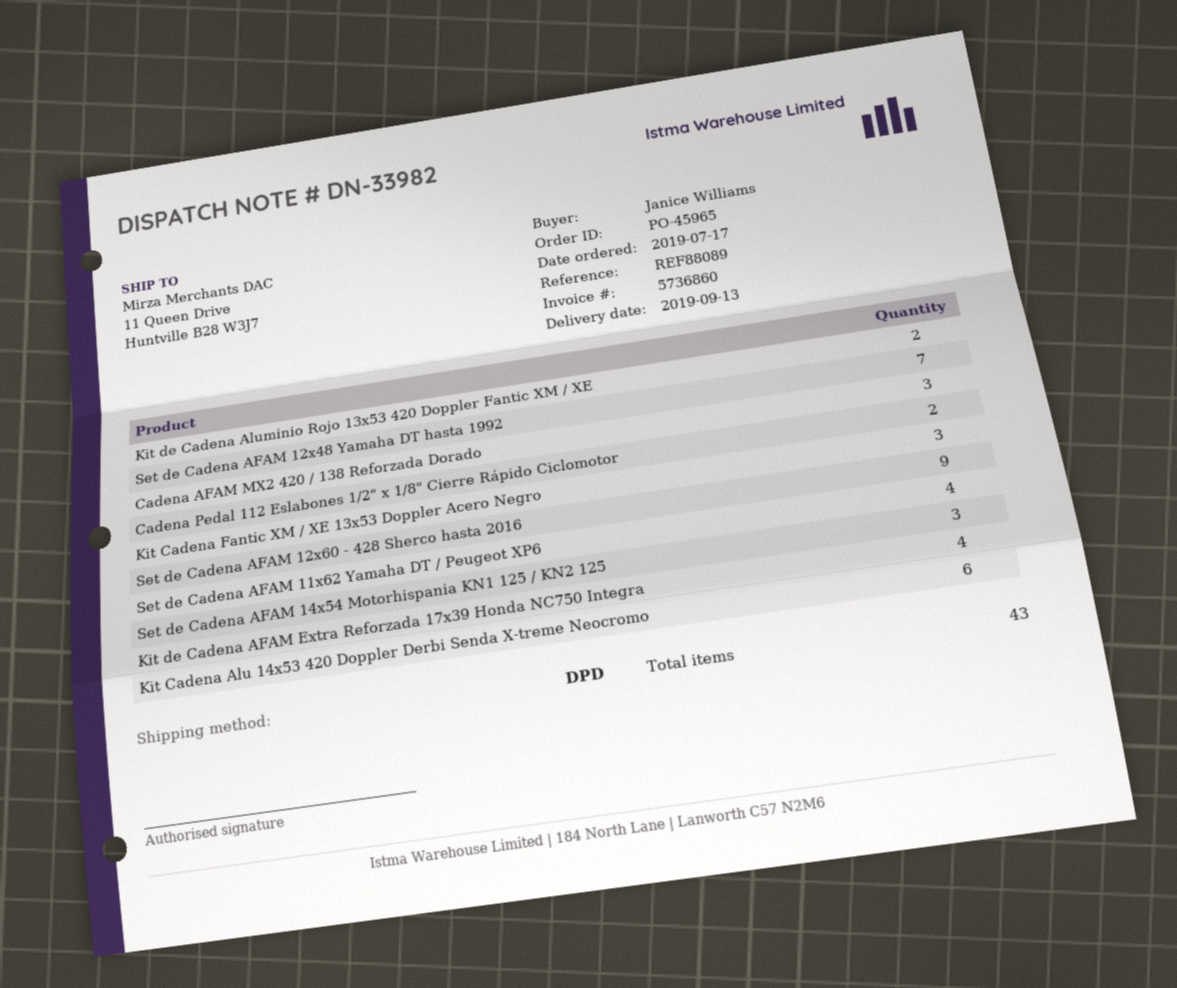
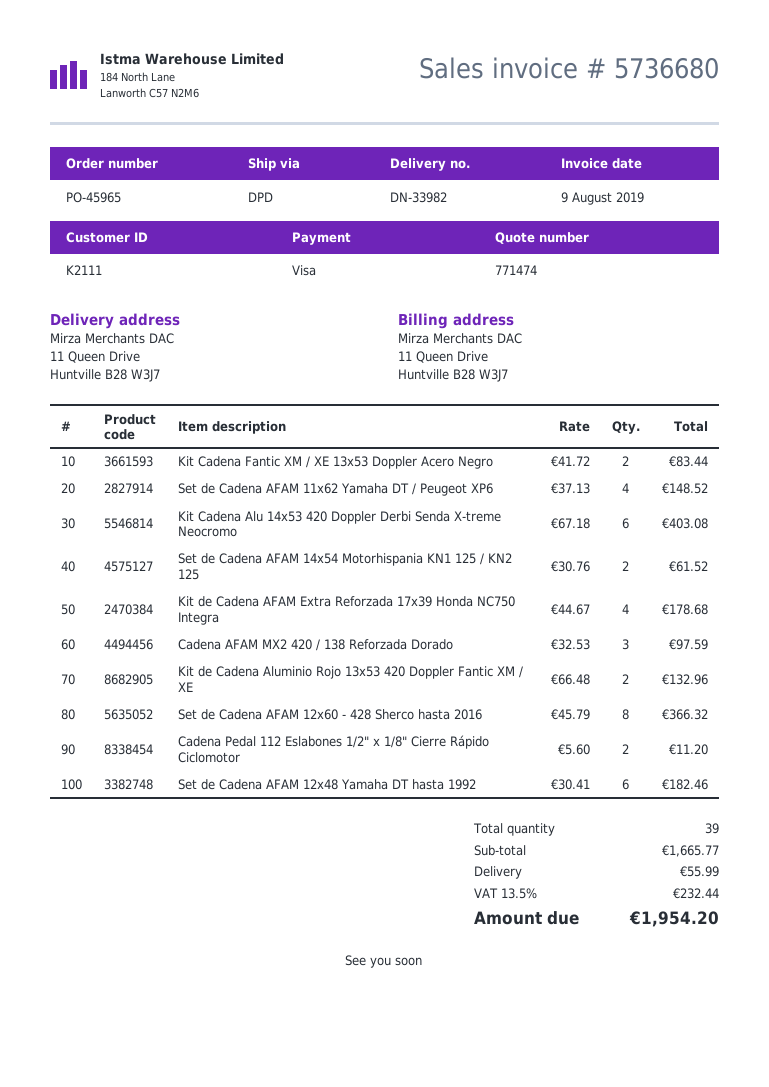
invoice number: 5736860 -> 5736680
Set de Cadena AFAM 12x48 Yamaha DT hasta 1992: 7 -> 6
Kit Cadena Fantic XM / XE 13x53 Doppler Acero Negro: 3 -> 2
Set de Cadena AFAM 12x60 - 428 Sherco hasta 2016: 9 -> 8
Set de Cadena AFAM 14x54 Motorhispania KN1 125 / KN2 125: 3 -> 2
total quantity: 43 -> 39

